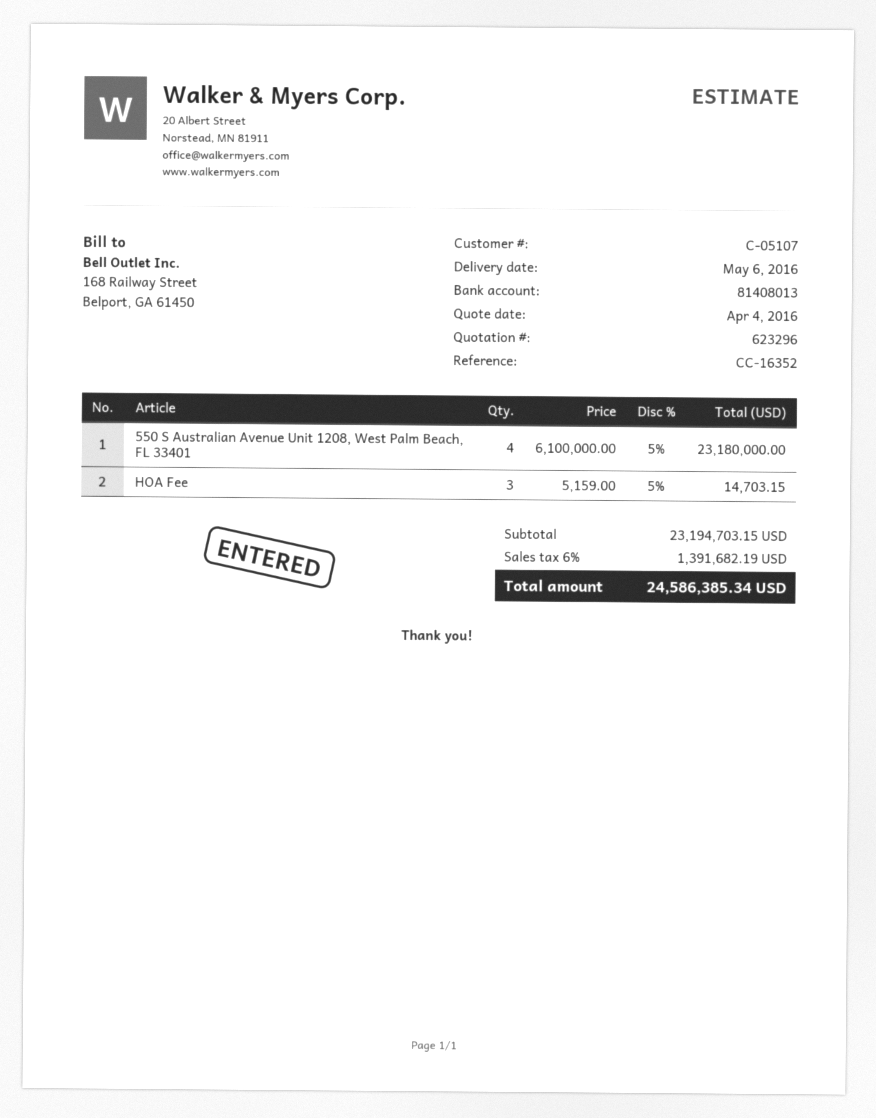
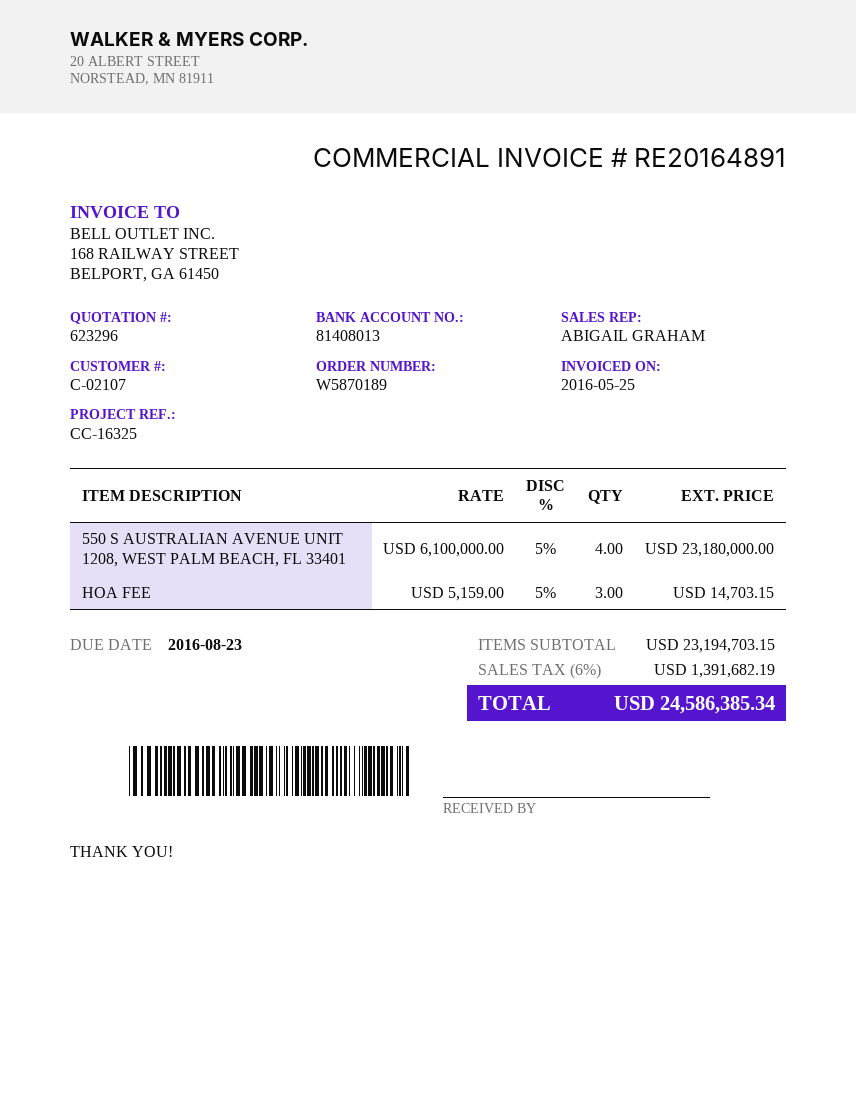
customer number: C-05107 -> C-02107
reference: CC-16352 -> CC-16325

